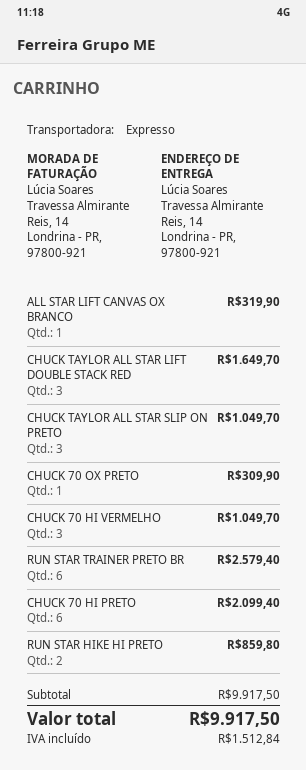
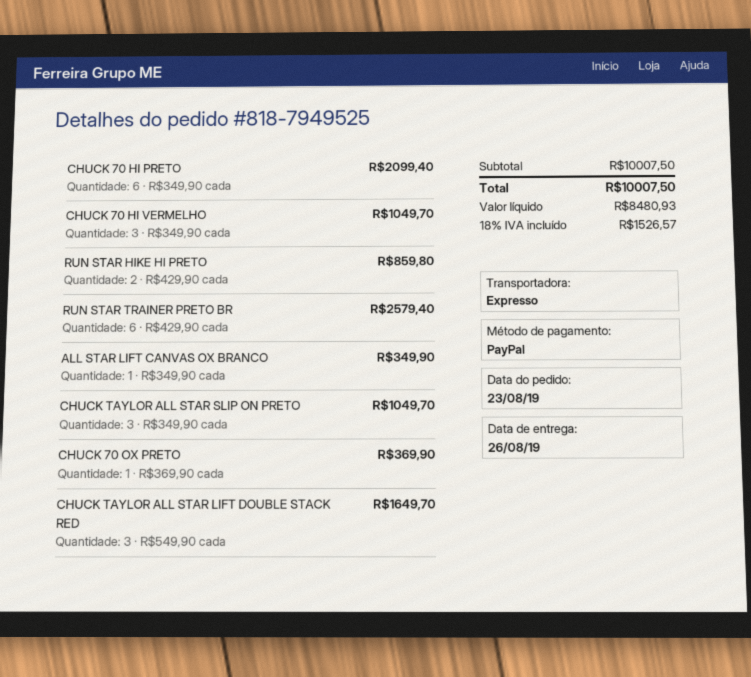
ALL STAR LIFT CANVAS OX BRANCO: 1 for 319.90 -> 1 for 349.90
CHUCK 70 OX PRETO: 1 for 309.90 -> 1 for 369.90
subtotal: 9917.50 -> 10007.50
tax: 1512.84 -> 1526.57
total: 9917.50 -> 10007.50

